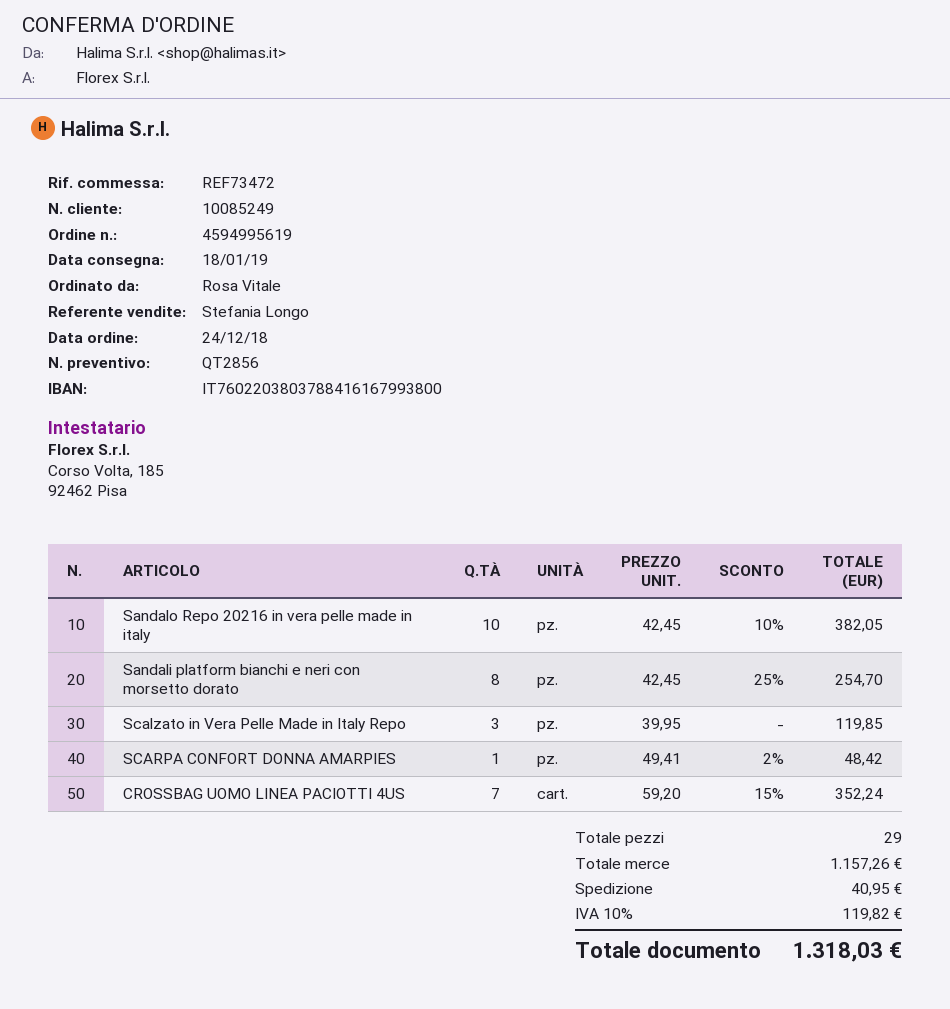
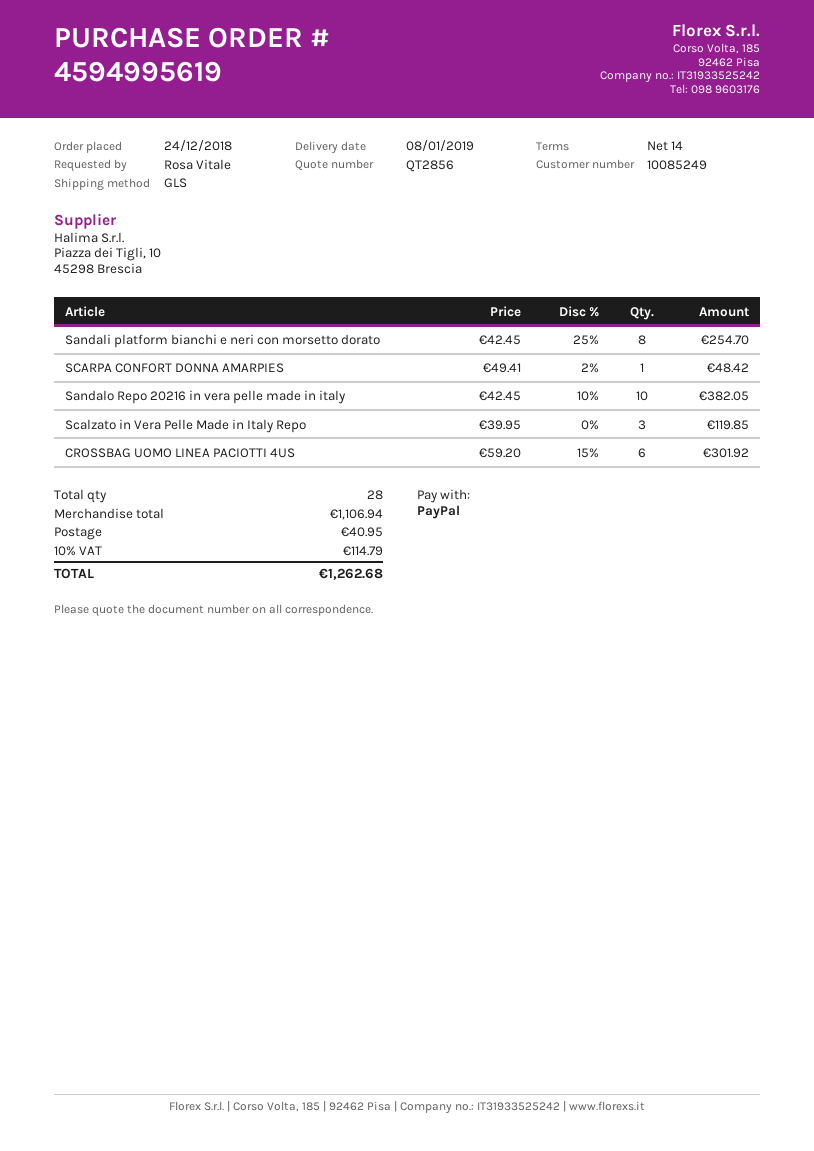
delivery date: 2019-01-18 -> 2019-01-08
CROSSBAG UOMO LINEA PACIOTTI 4US: 7 x 59.20 - 15% = 352.24 -> 6 x 59.20 - 15% = 301.92
total quantity: 29 -> 28
subtotal: 1157.26 -> 1106.94
tax: 10% = 119.82 -> 10% = 114.79
total: 1318.03 -> 1262.68

